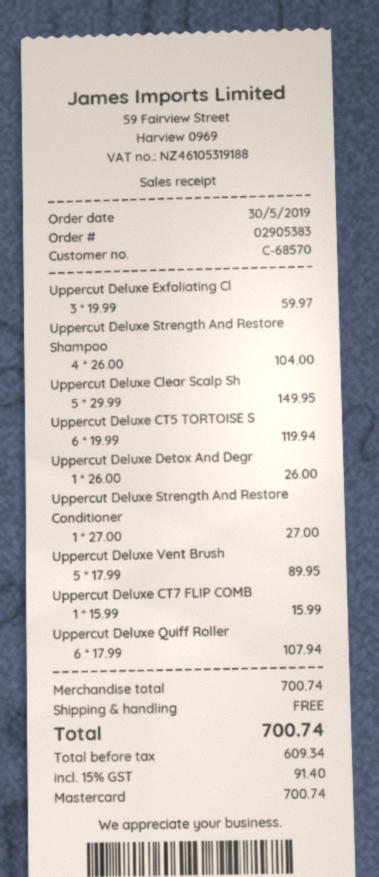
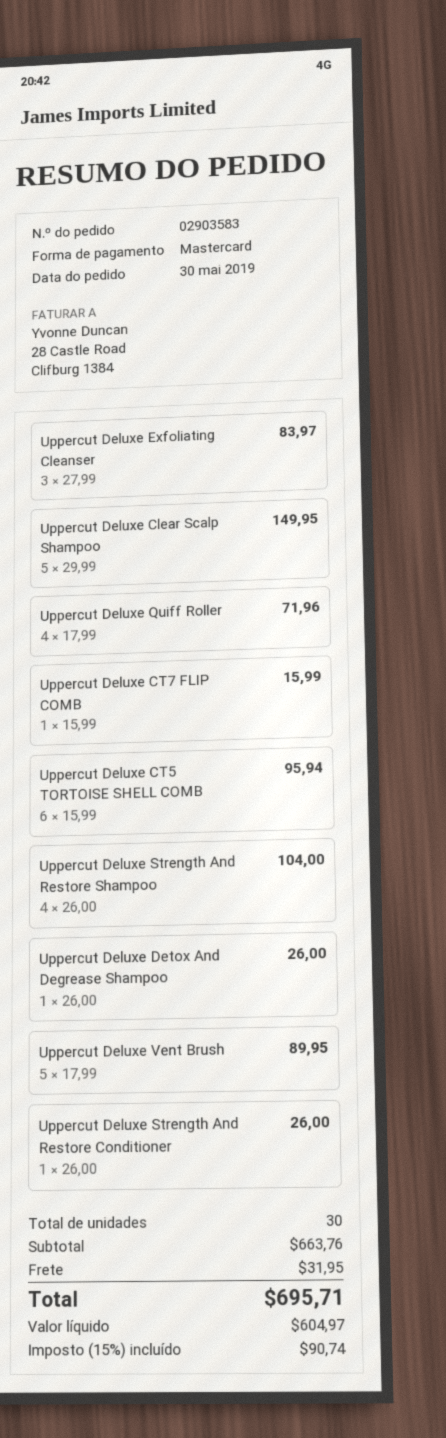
order number: 02905383 -> 02903583
Uppercut Deluxe Exfoliating Cl: 3 x 19.99 = 59.97 -> 3 x 27.99 = 83.97
Uppercut Deluxe CT5 TORTOISE S: 6 x 19.99 = 119.94 -> 6 x 15.99 = 95.94
Uppercut Deluxe Strength And Restore Conditioner: 1 x 27.00 = 27.00 -> 1 x 26.00 = 26.00
Uppercut Deluxe Quiff Roller: 6 x 17.99 = 107.94 -> 4 x 17.99 = 71.96
subtotal: 700.74 -> 663.76
shipping: 0.00 -> 31.95
net: 609.34 -> 604.97
tax: 15% = 91.40 -> 15% = 90.74
total: 700.74 -> 695.71

